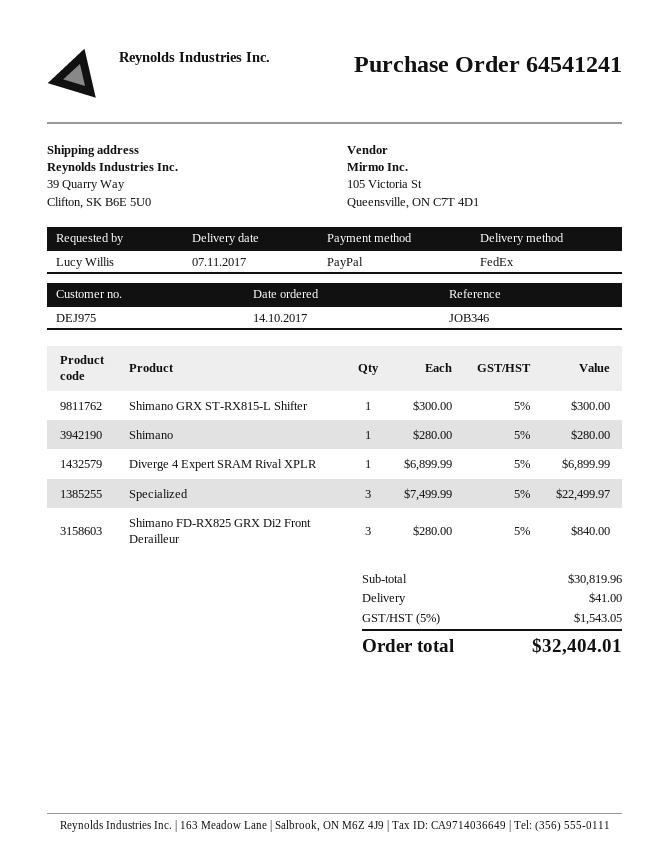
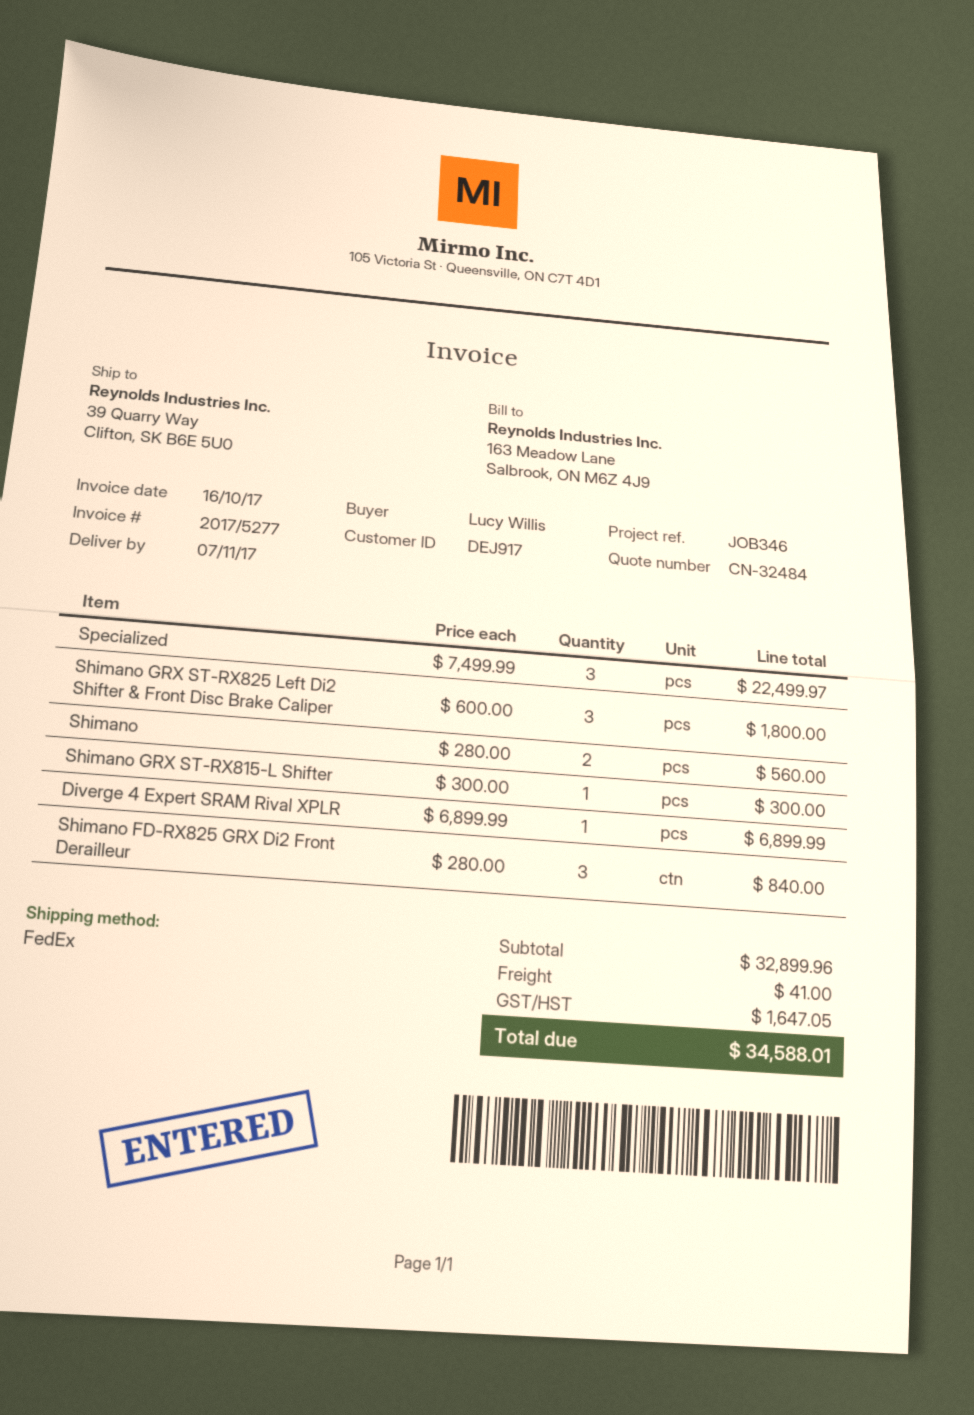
customer number: DEJ975 -> DEJ917
Shimano: 1 x 280.00 = 280.00 -> 2 x 280.00 = 560.00
Shimano GRX ST-RX825 Left Di2 Shifter & Front Disc Brake Caliper: none -> 3 x 600.00 = 1800.00
subtotal: 30819.96 -> 32899.96
tax: 1543.05 -> 1647.05
total: 32404.01 -> 34588.01

